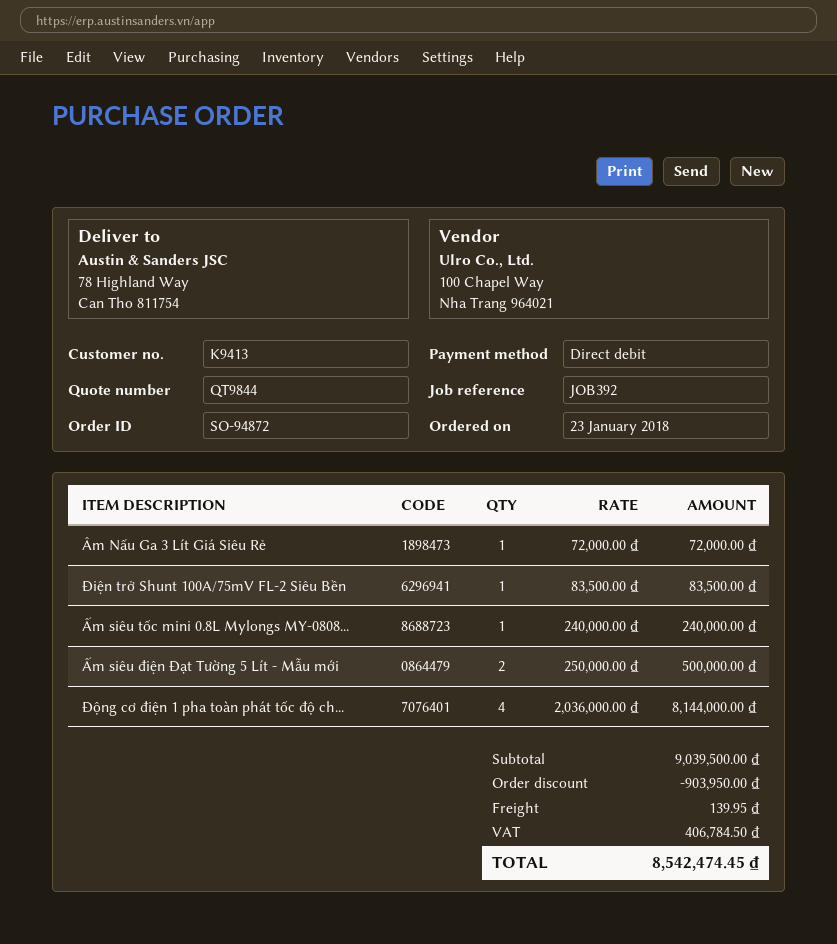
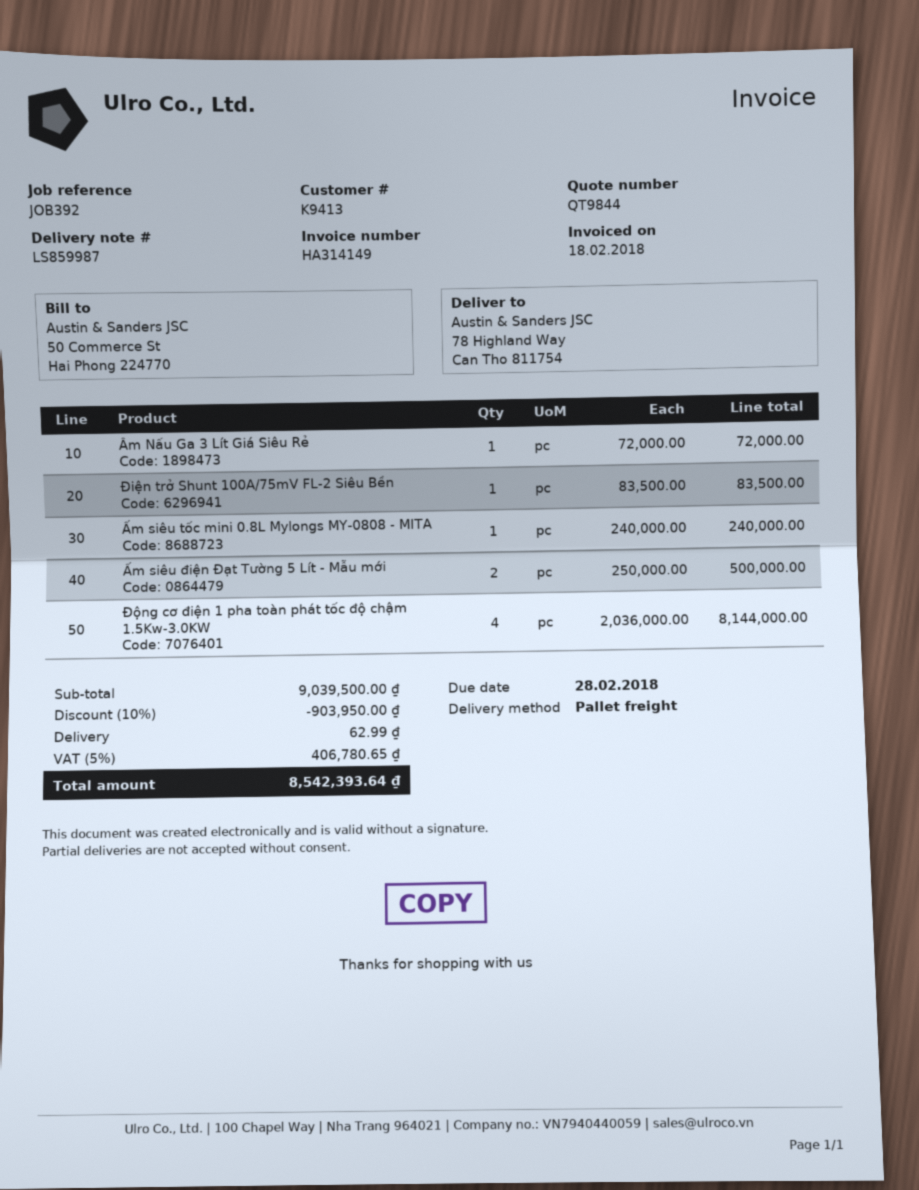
shipping: 139.95 -> 62.99
tax: 406784.50 -> 406780.65
total: 8542474.45 -> 8542393.64

